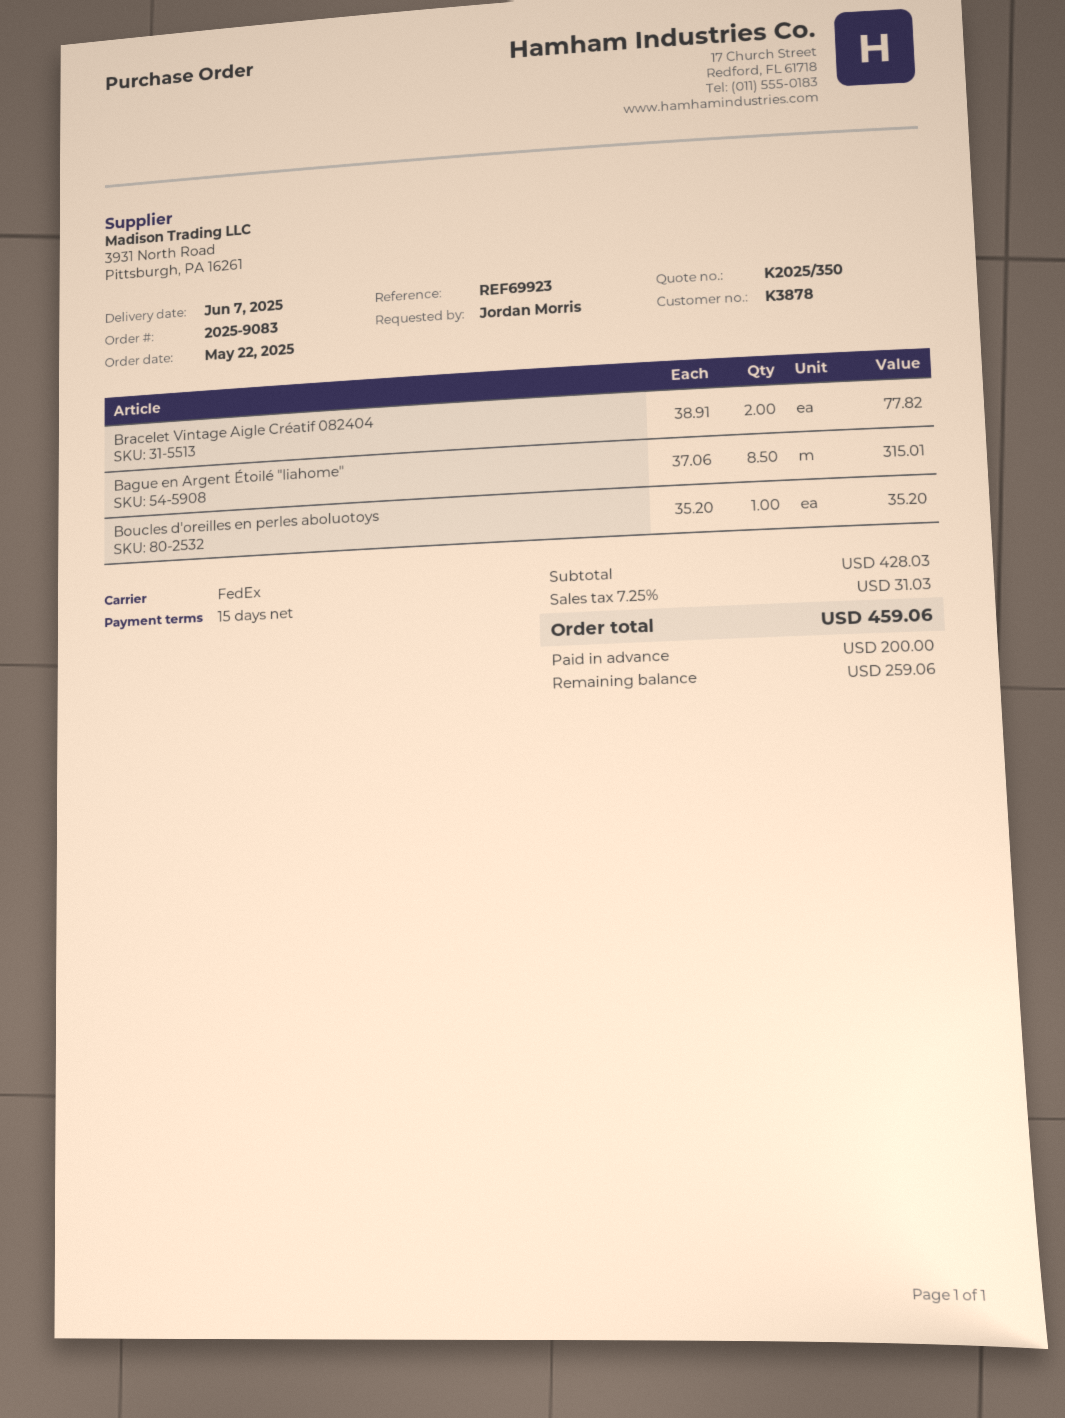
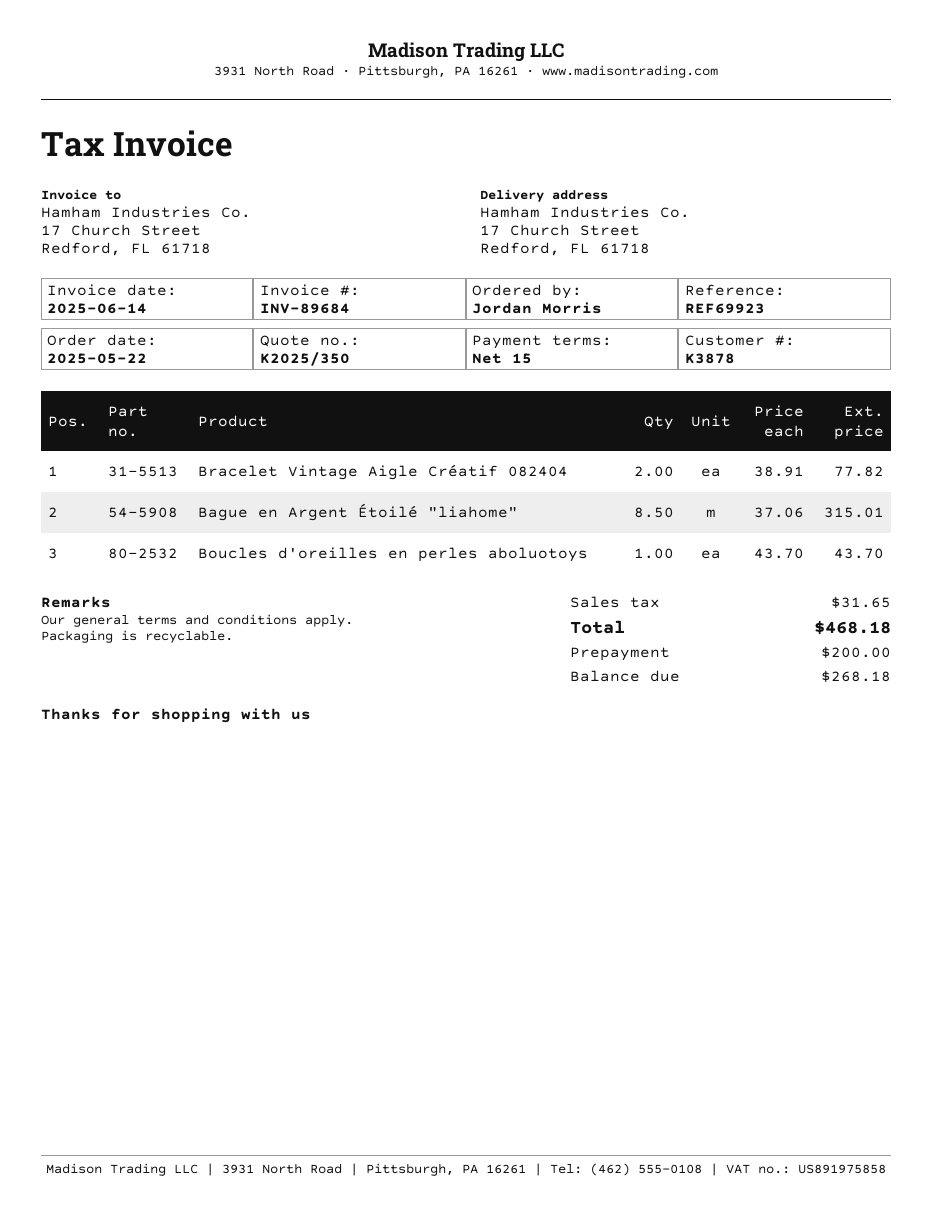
Boucles d'oreilles en perles aboluotoys: 1 x 35.20 = 35.20 -> 1 x 43.70 = 43.70
tax: 31.03 -> 31.65
total: 459.06 -> 468.18
balance: 259.06 -> 268.18

